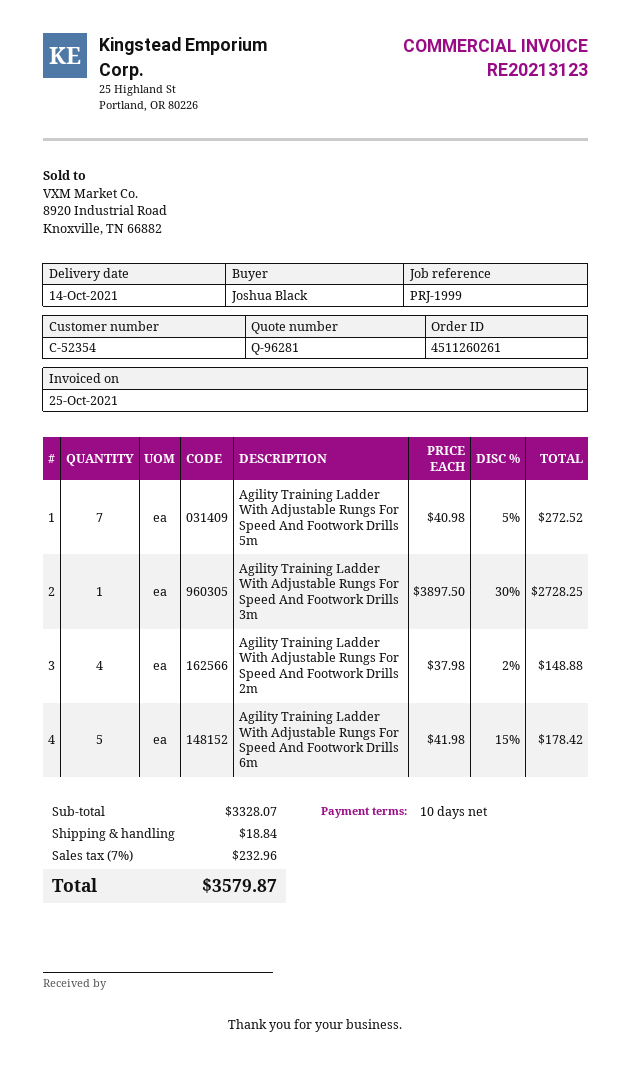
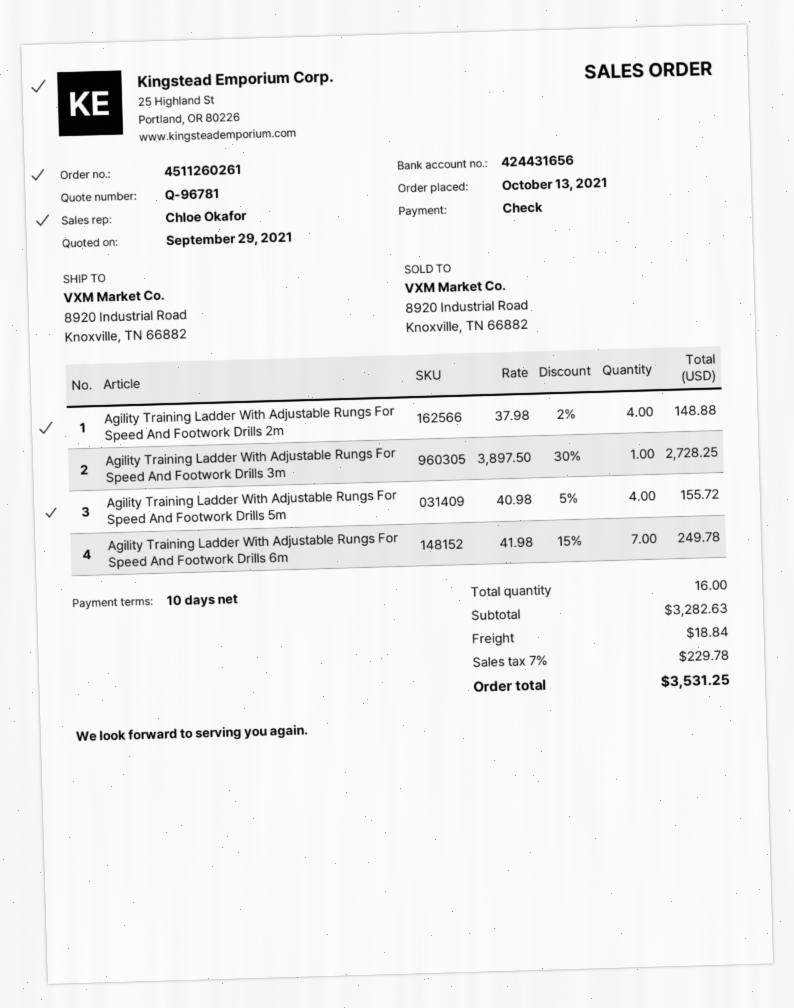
quote number: Q-96281 -> Q-96781
Agility Training Ladder With Adjustable Rungs For Speed And Footwork Drills 5m: 7 x 40.98 - 5% = 272.52 -> 4 x 40.98 - 5% = 155.72
Agility Training Ladder With Adjustable Rungs For Speed And Footwork Drills 6m: 5 x 41.98 - 15% = 178.42 -> 7 x 41.98 - 15% = 249.78
subtotal: 3328.07 -> 3282.63
tax: 7% = 232.96 -> 7% = 229.78
total: 3579.87 -> 3531.25

